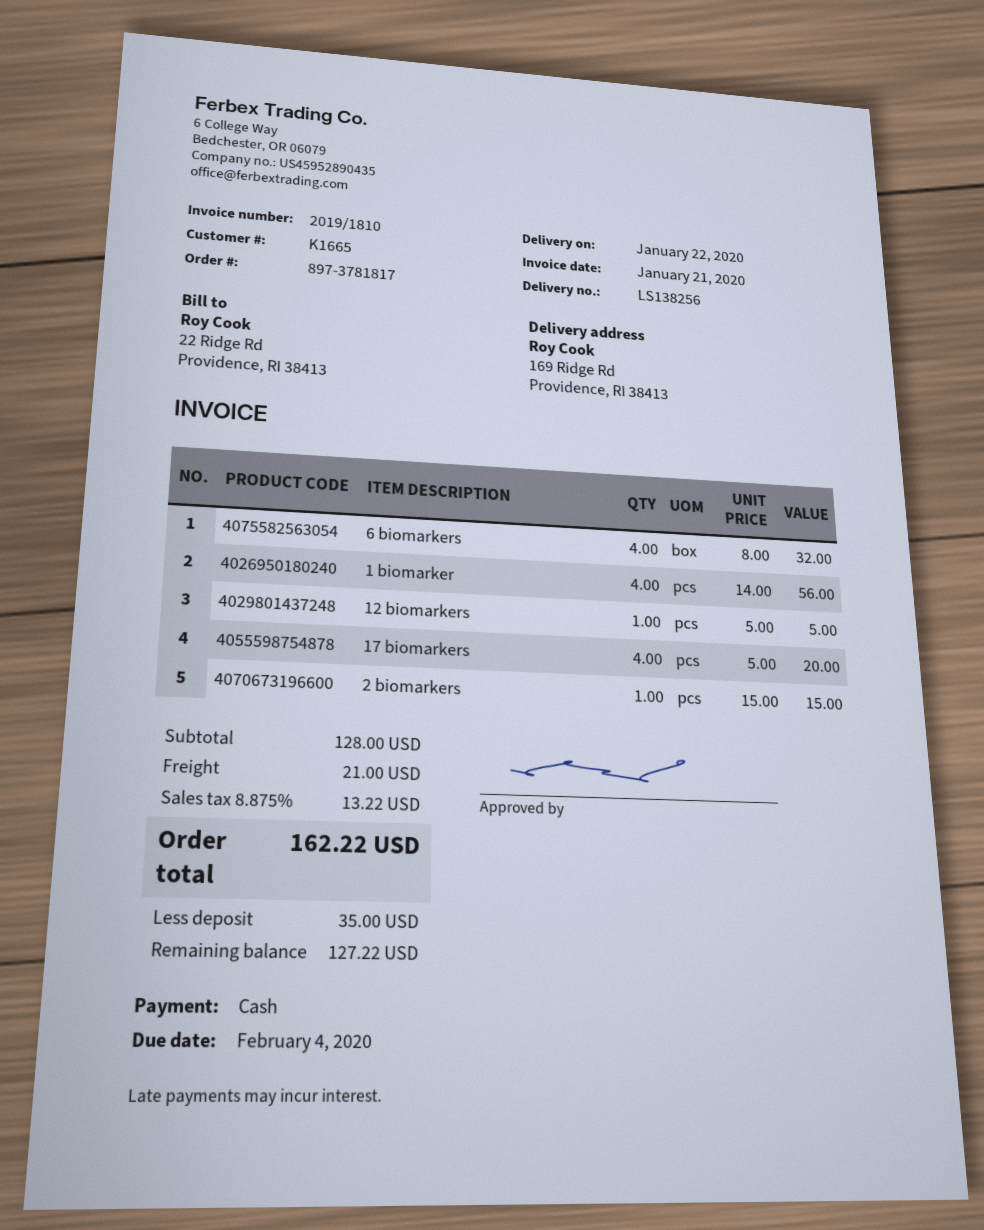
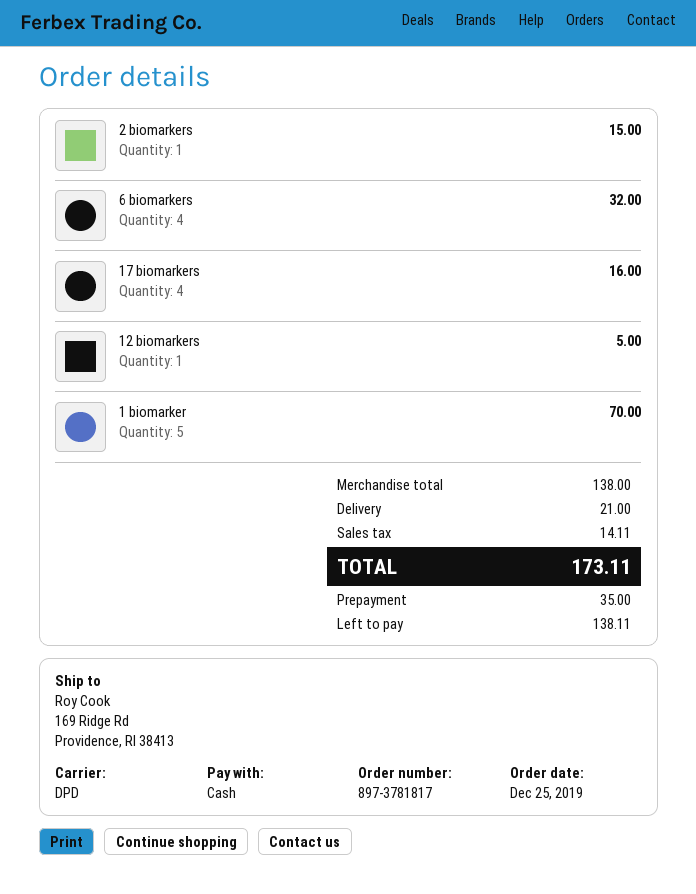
1 biomarker: 4 for 56.00 -> 5 for 70.00
17 biomarkers: 4 for 20.00 -> 4 for 16.00
subtotal: 128.00 -> 138.00
tax: 13.22 -> 14.11
total: 162.22 -> 173.11
balance: 127.22 -> 138.11

